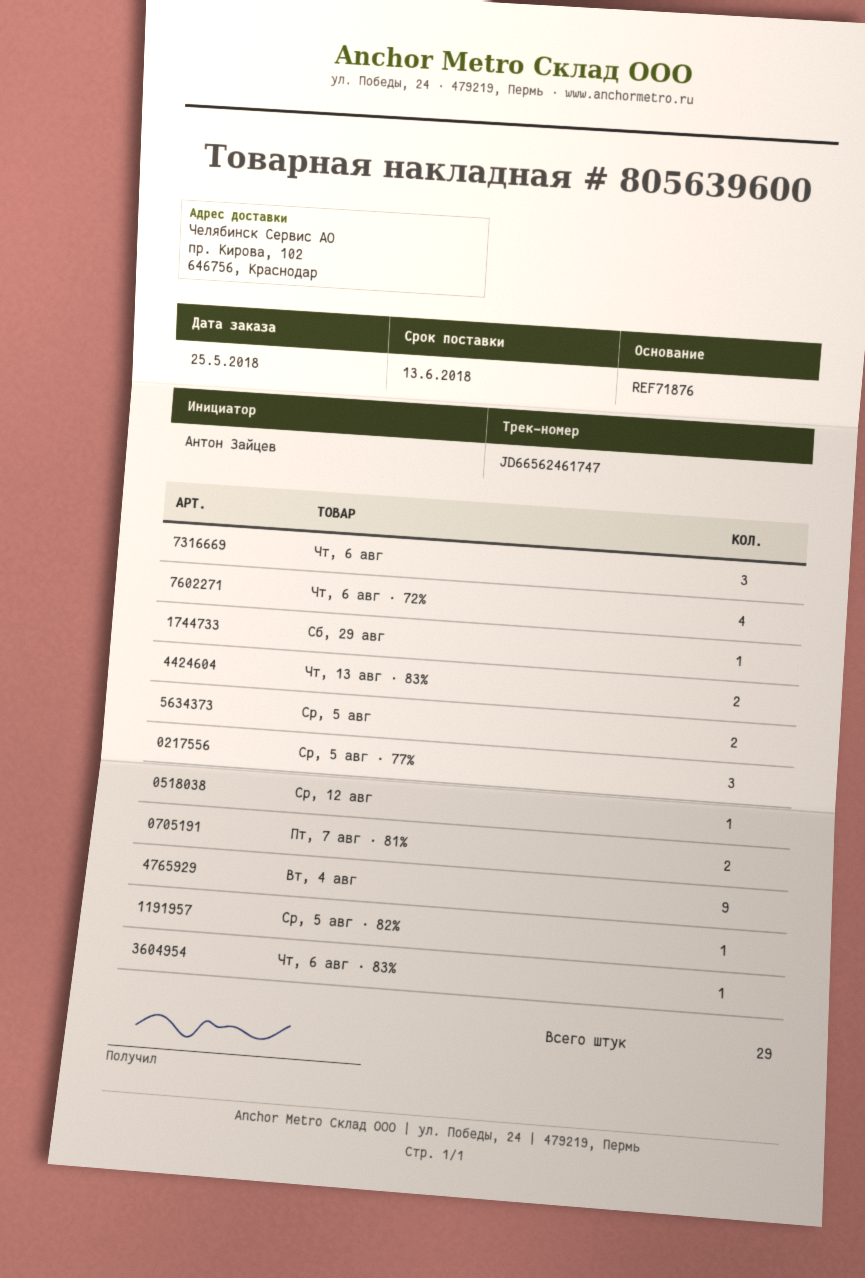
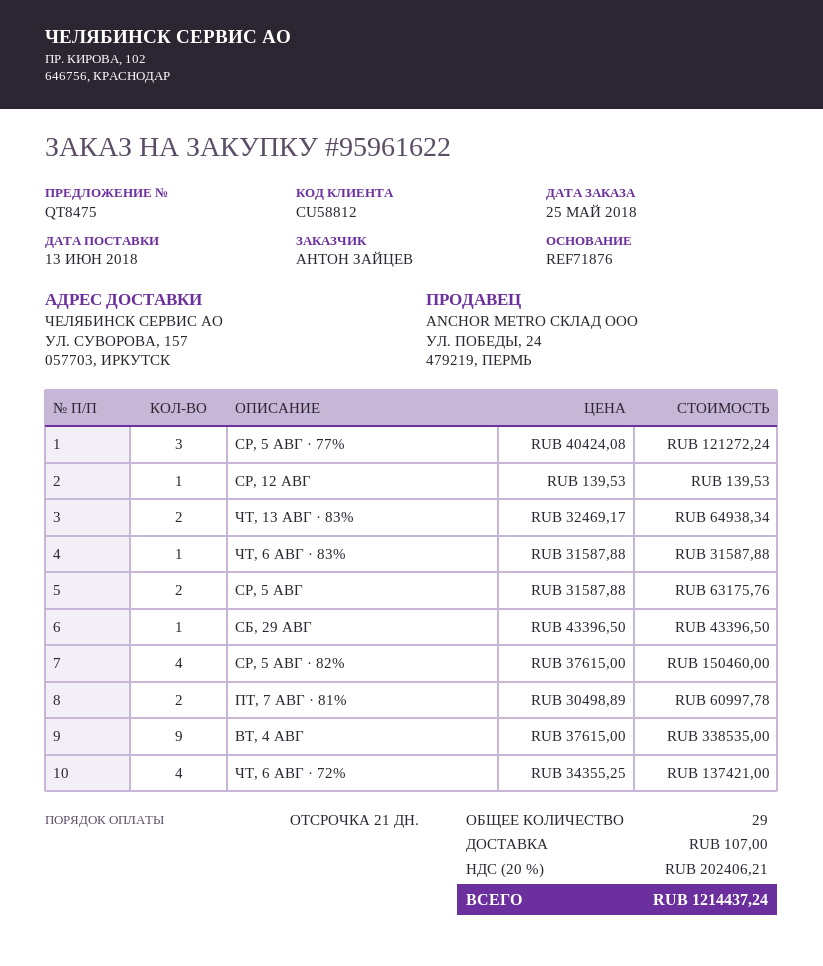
ship to: пр. Кирова, 102, 646756, Краснодар -> УЛ. СУВОРОВА, 157, 057703, ИРКУТСК
Чт, 6 авг: 3 -> none
Ср, 5 авг · 82%: 1 -> 4

